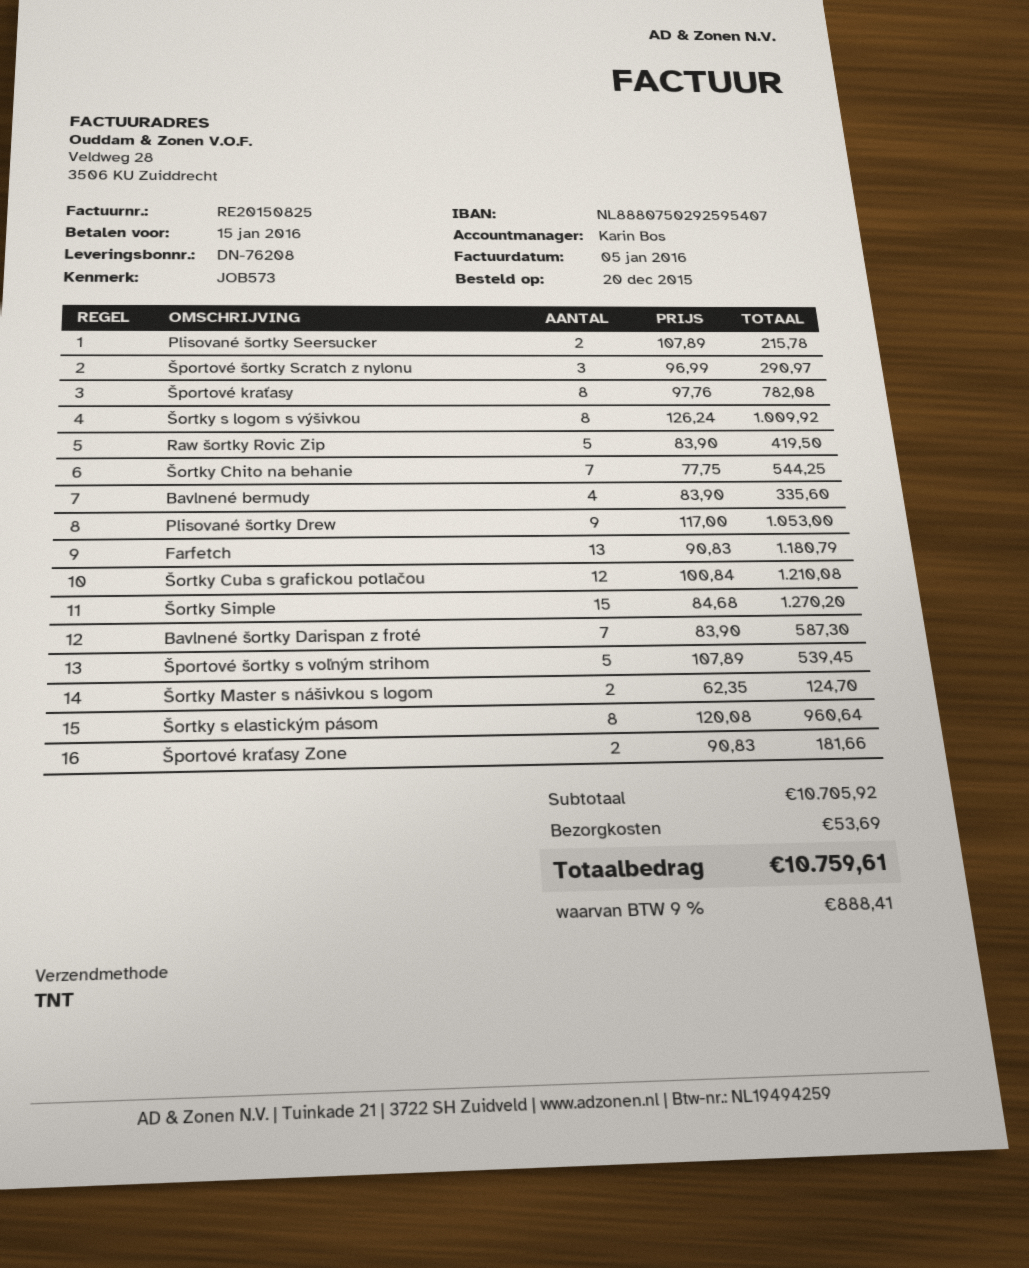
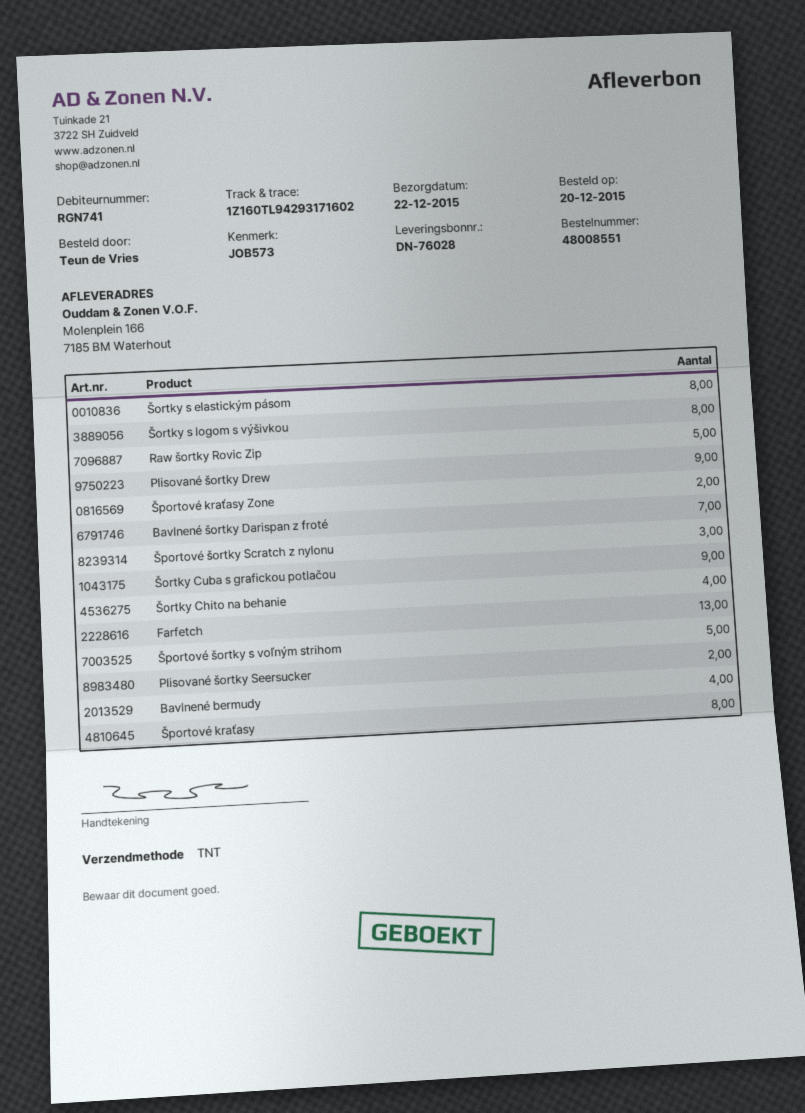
delivery note number: DN-76208 -> DN-76028
Šortky Chito na behanie: 7 -> 4
Šortky Cuba s grafickou potlačou: 12 -> 9
Šortky Simple: 15 -> none
Šortky Master s nášivkou s logom: 2 -> none

